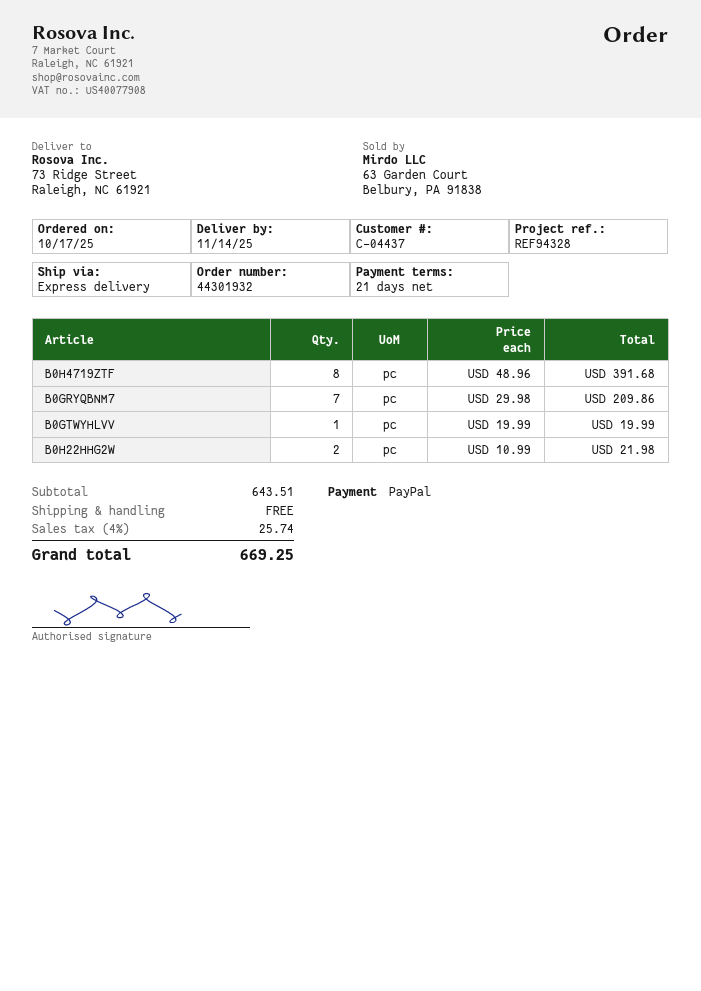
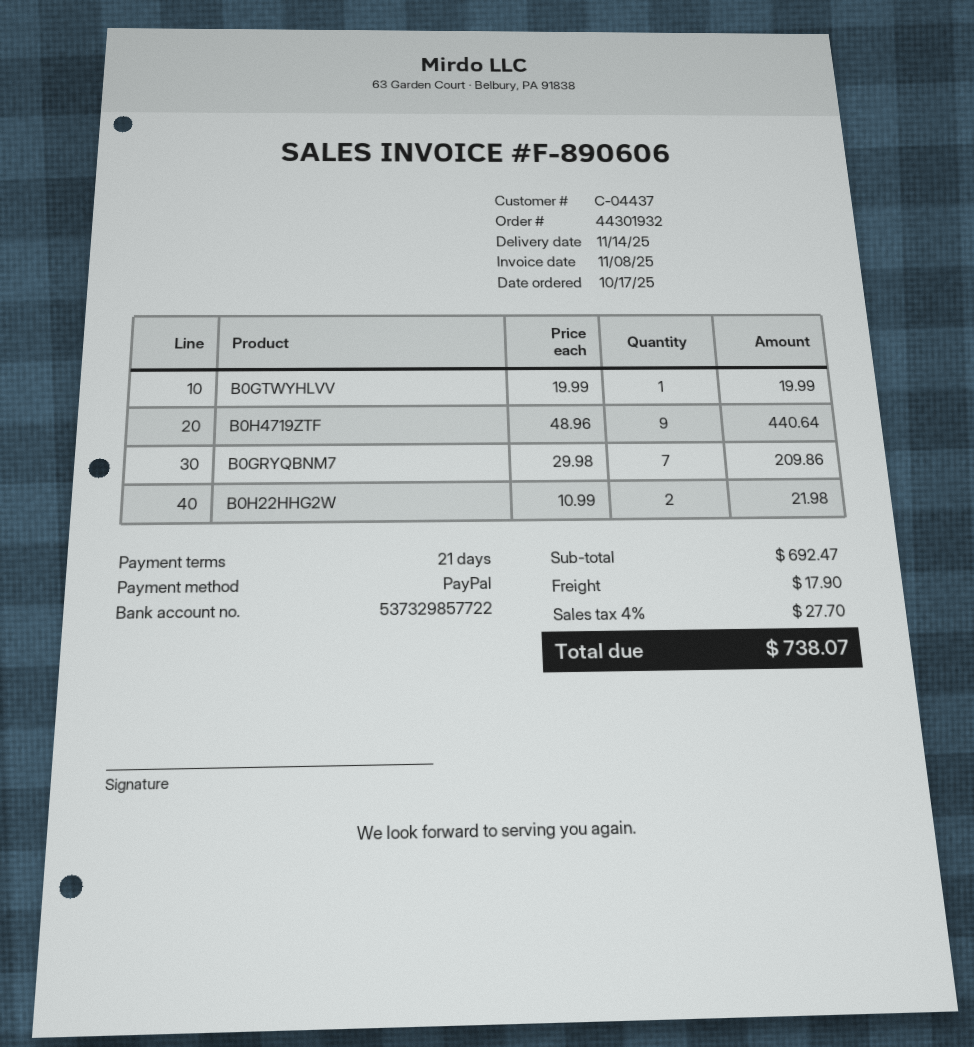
B0H4719ZTF: 8 x 48.96 = 391.68 -> 9 x 48.96 = 440.64
subtotal: 643.51 -> 692.47
shipping: 0.00 -> 17.90
tax: 4% = 25.74 -> 4% = 27.70
total: 669.25 -> 738.07

